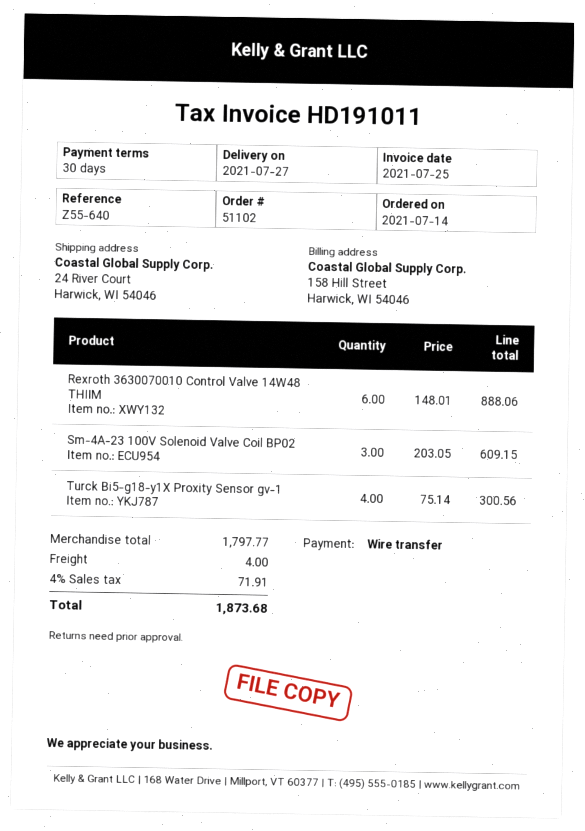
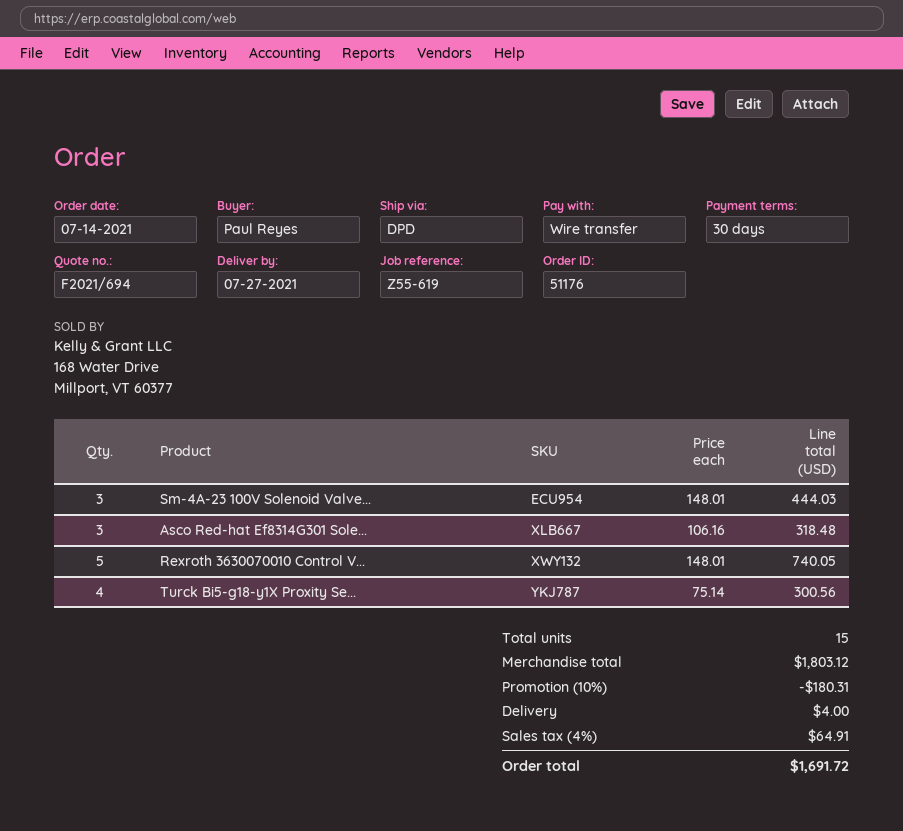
order number: 51102 -> 51176
reference: Z55-640 -> Z55-619
Rexroth 3630070010 Control Valve 14W48 THIIM: 6 x 148.01 = 888.06 -> 5 x 148.01 = 740.05
Sm-4A-23 100V Solenoid Valve Coil BP02: 3 x 203.05 = 609.15 -> 3 x 148.01 = 444.03
Asco Red-hat Ef8314G301 Sole...: none -> 3 x 106.16 = 318.48
subtotal: 1797.77 -> 1803.12
discount: none -> 10% = 180.31
tax: 4% = 71.91 -> 4% = 64.91
total: 1873.68 -> 1691.72

